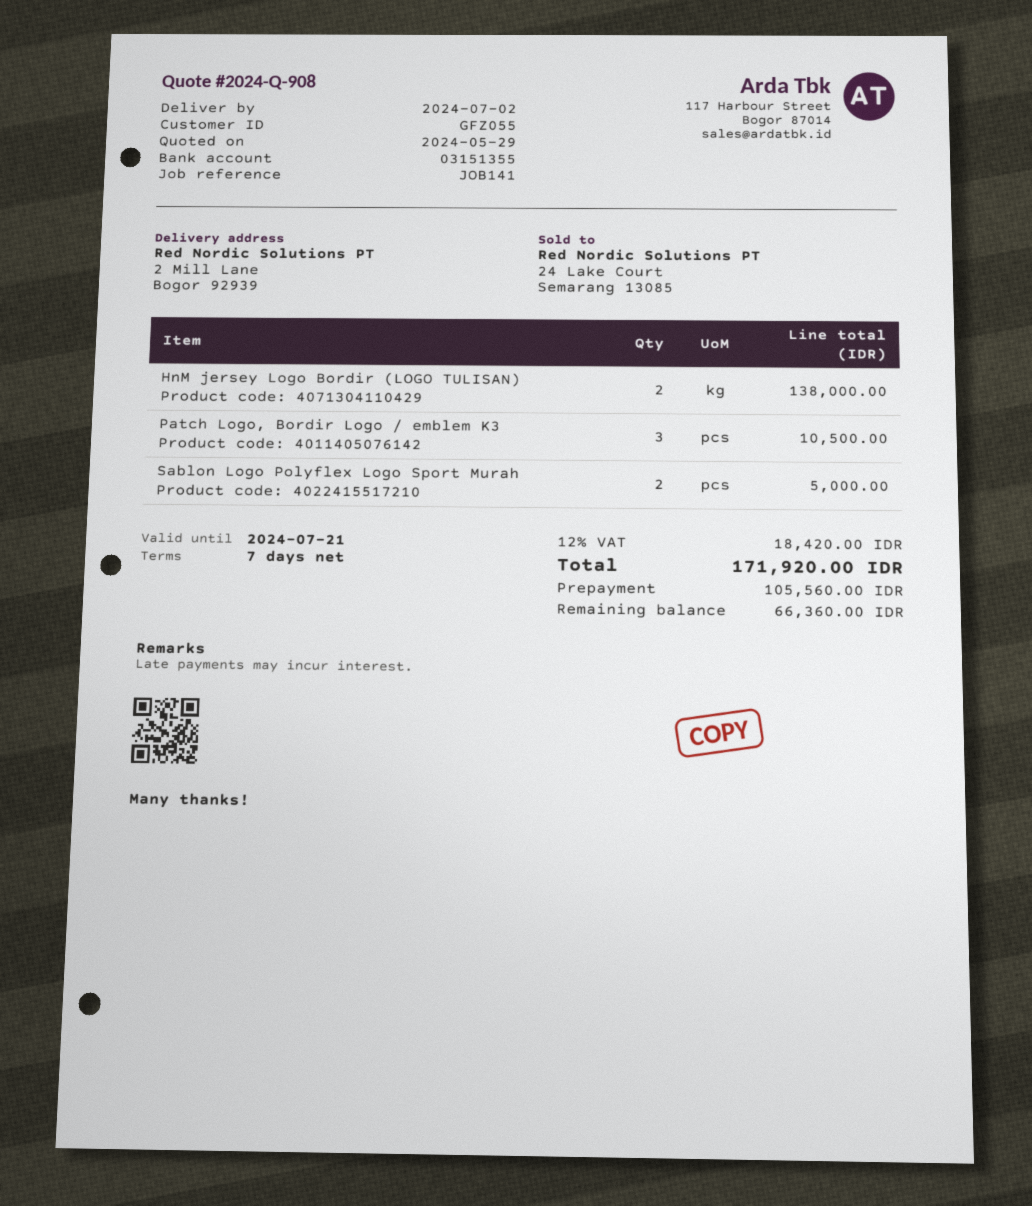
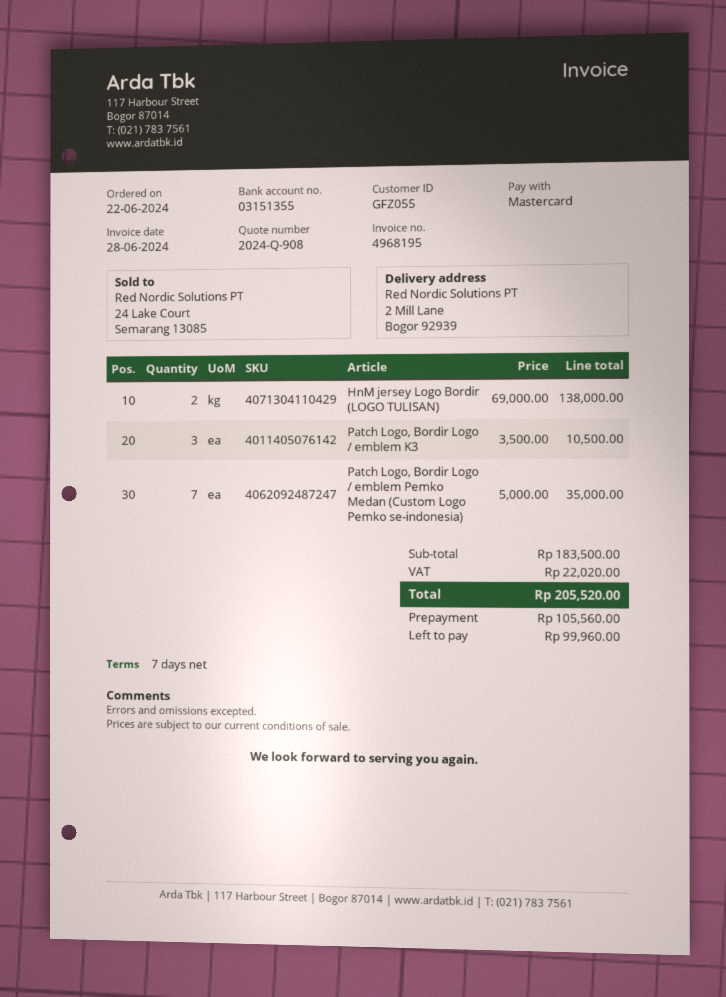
Sablon Logo Polyflex Logo Sport Murah: 2 for 5000.00 -> none
Patch Logo, Bordir Logo / emblem Pemko Medan (Custom Logo Pemko se-indonesia): none -> 7 for 35000.00
tax: 18420.00 -> 22020.00
total: 171920.00 -> 205520.00
balance: 66360.00 -> 99960.00

